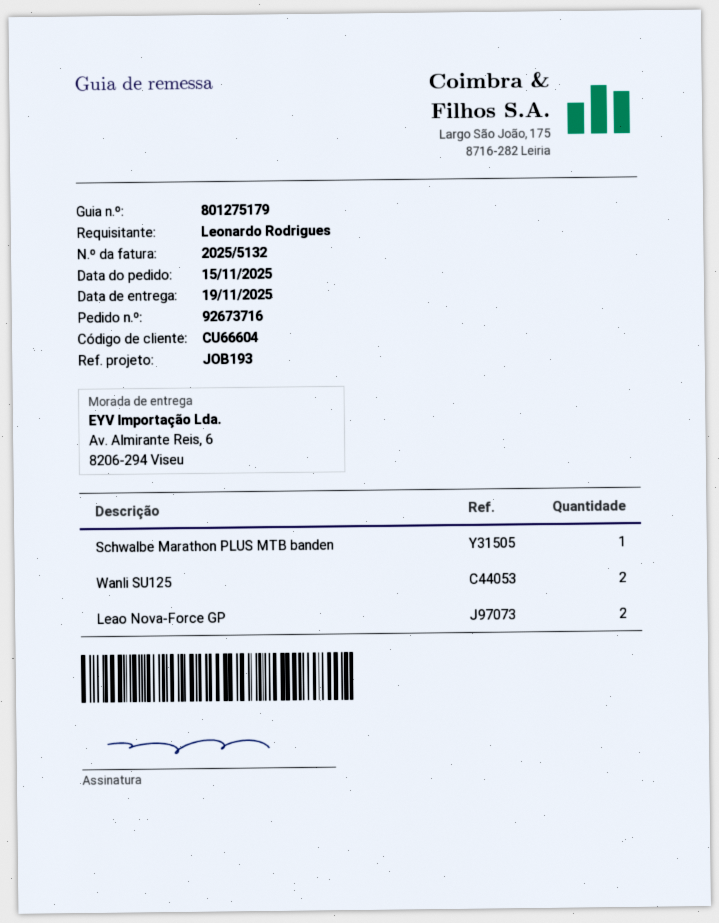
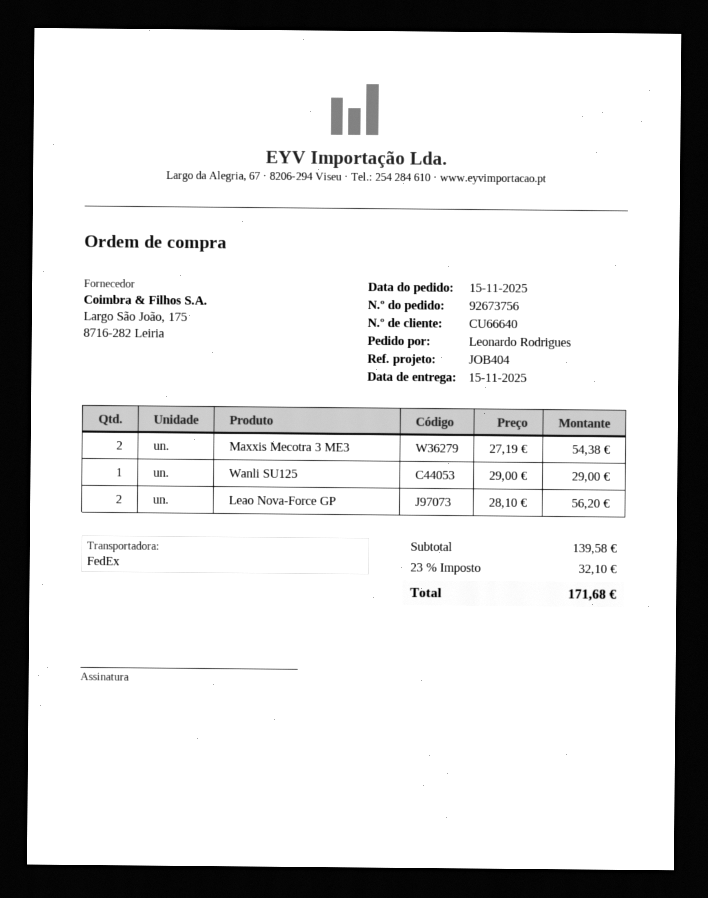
order number: 92673716 -> 92673756
delivery date: 2025-11-19 -> 2025-11-15
customer number: CU66604 -> CU66640
reference: JOB193 -> JOB404
Schwalbe Marathon PLUS MTB banden: 1 -> none
Wanli SU125: 2 -> 1
Maxxis Mecotra 3 ME3: none -> 2

